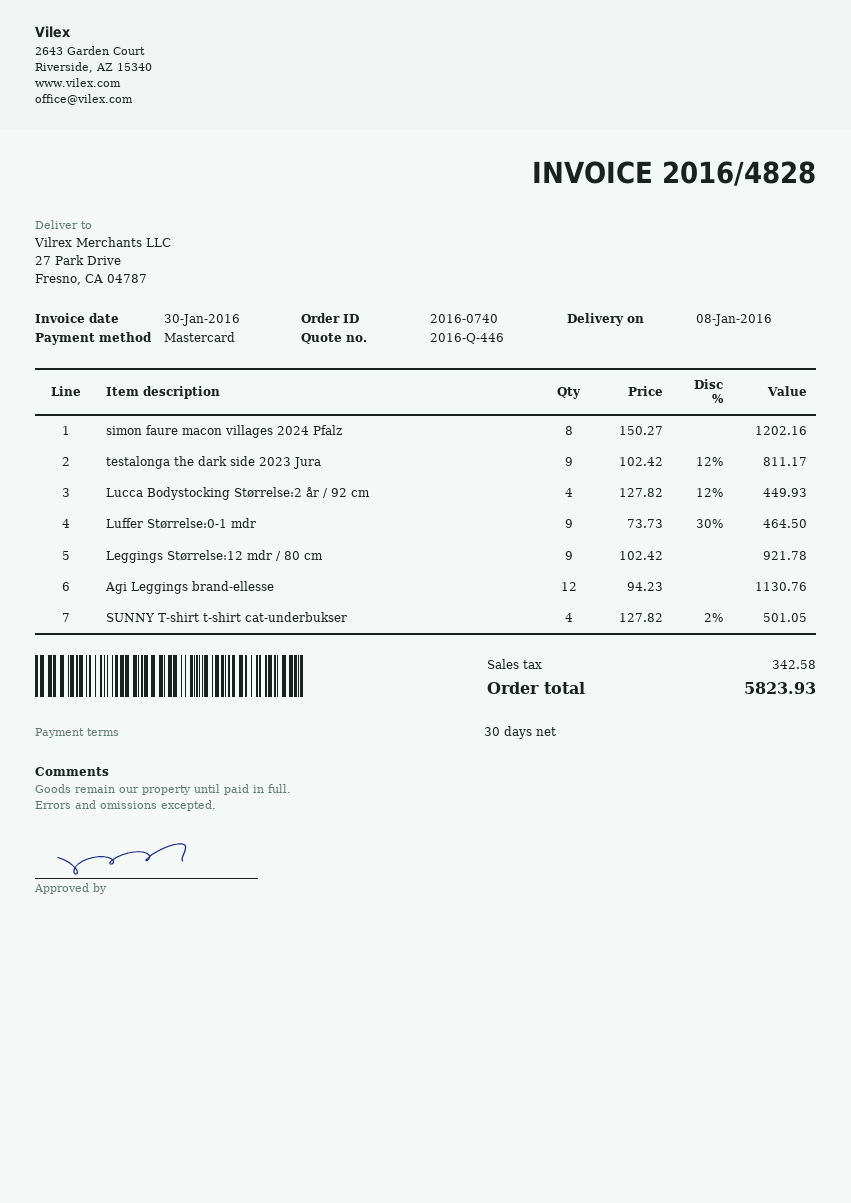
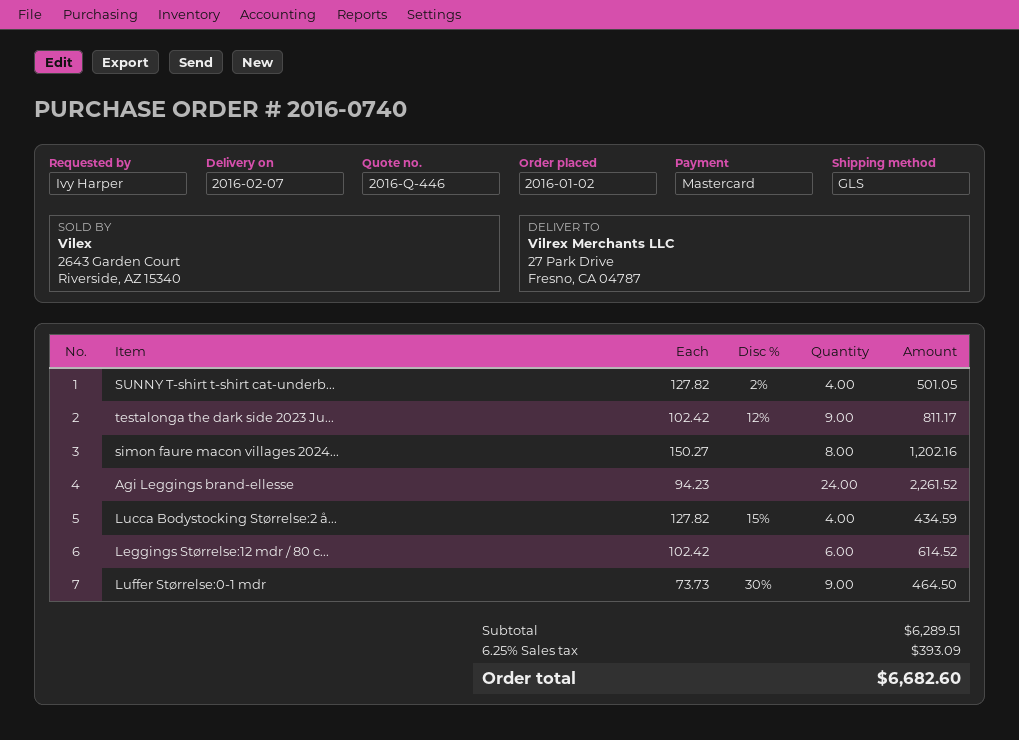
delivery date: 2016-01-08 -> 2016-02-07
Lucca Bodystocking Størrelse:2 år / 92 cm: 4 x 127.82 - 12% = 449.93 -> 4 x 127.82 - 15% = 434.59
Leggings Størrelse:12 mdr / 80 cm: 9 x 102.42 = 921.78 -> 6 x 102.42 = 614.52
Agi Leggings brand-ellesse: 12 x 94.23 = 1130.76 -> 24 x 94.23 = 2261.52
tax: 342.58 -> 393.09
total: 5823.93 -> 6682.60

